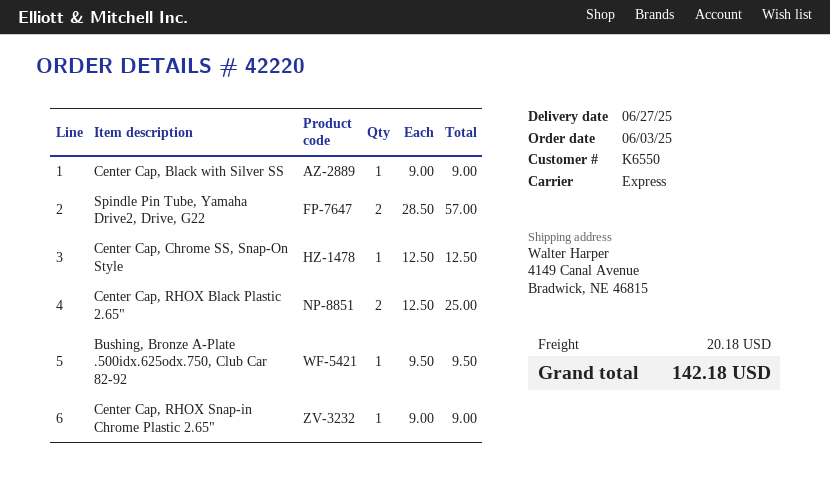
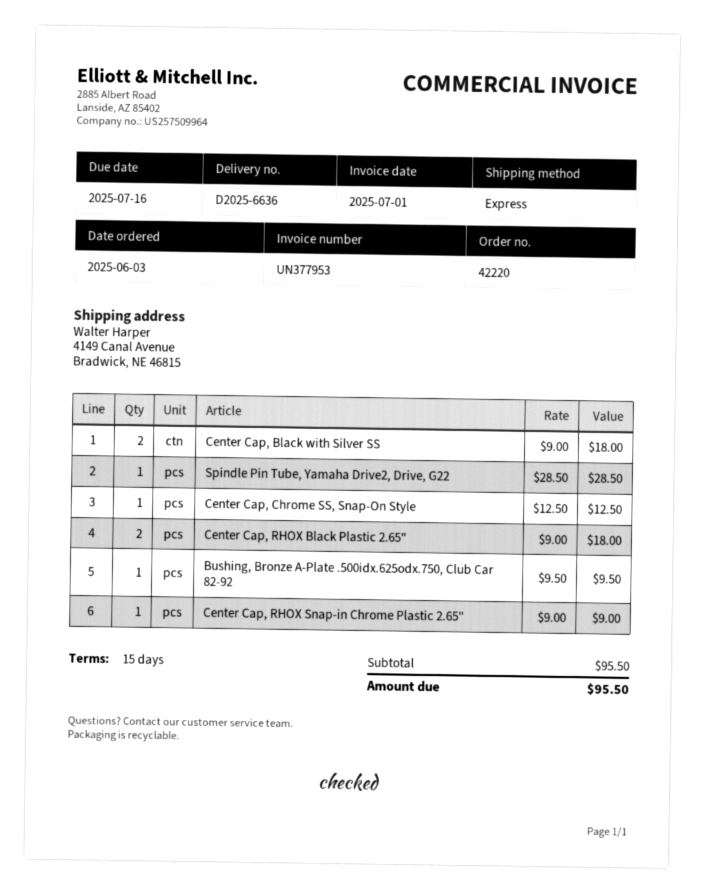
Center Cap, Black with Silver SS: 1 x 9.00 = 9.00 -> 2 x 9.00 = 18.00
Spindle Pin Tube, Yamaha Drive2, Drive, G22: 2 x 28.50 = 57.00 -> 1 x 28.50 = 28.50
Center Cap, RHOX Black Plastic 2.65": 2 x 12.50 = 25.00 -> 2 x 9.00 = 18.00
shipping: 20.18 -> none
total: 142.18 -> 95.50

